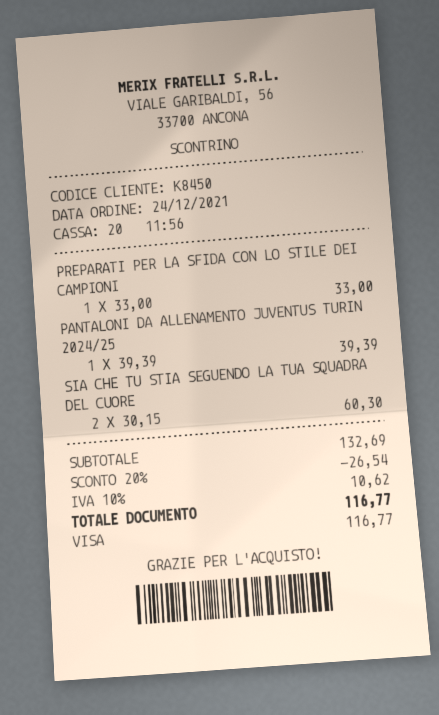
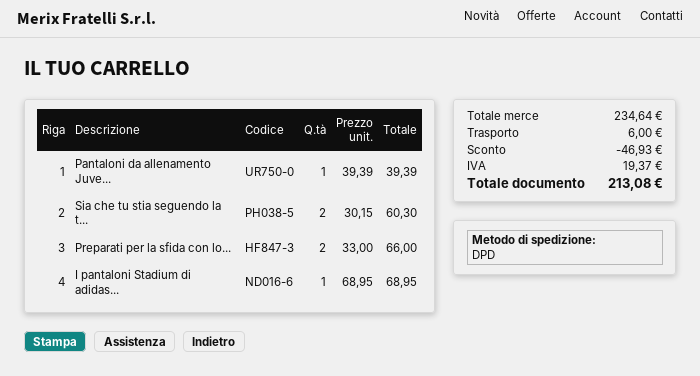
PREPARATI PER LA SFIDA CON LO STILE DEI CAMPIONI: 1 x 33.00 = 33.00 -> 2 x 33.00 = 66.00
I pantaloni Stadium di adidas...: none -> 1 x 68.95 = 68.95
subtotal: 132.69 -> 234.64
discount: 26.54 -> 46.93
shipping: none -> 6.00
tax: 10.62 -> 19.37
total: 116.77 -> 213.08

